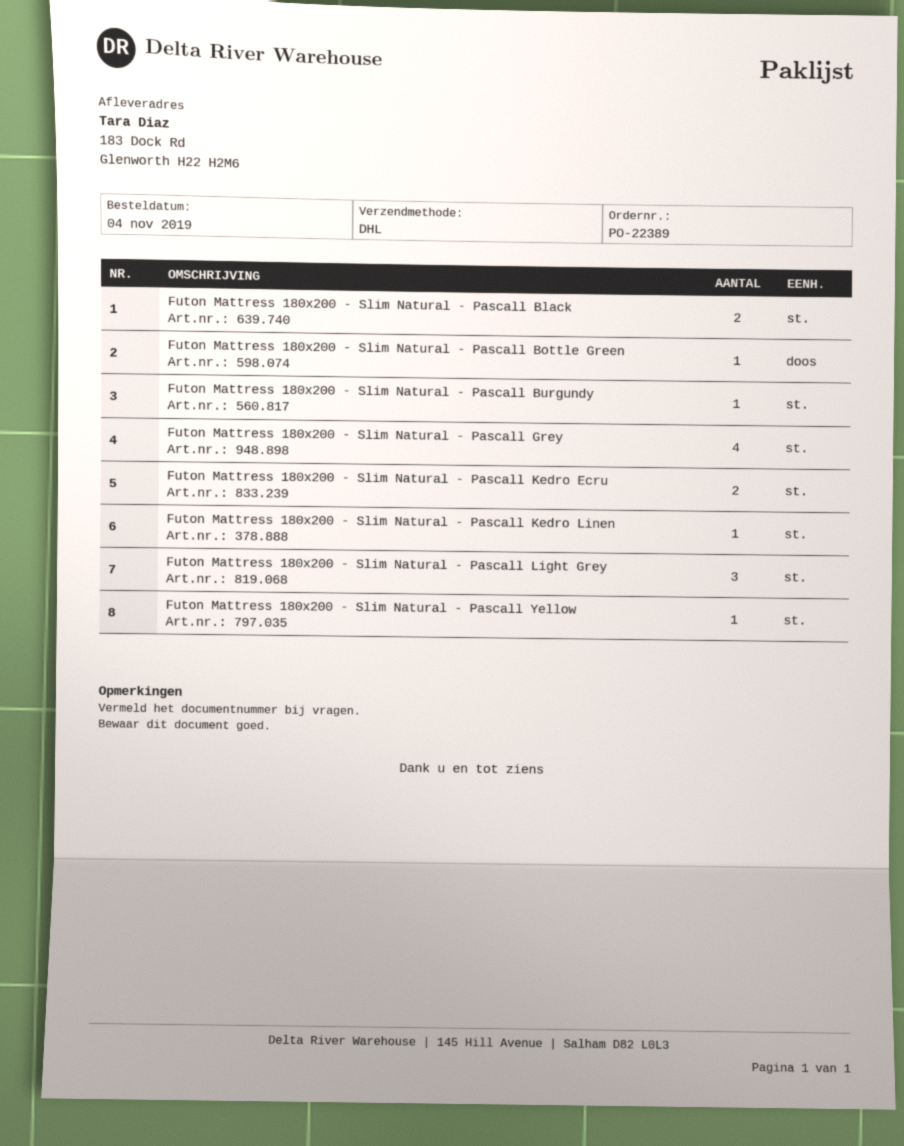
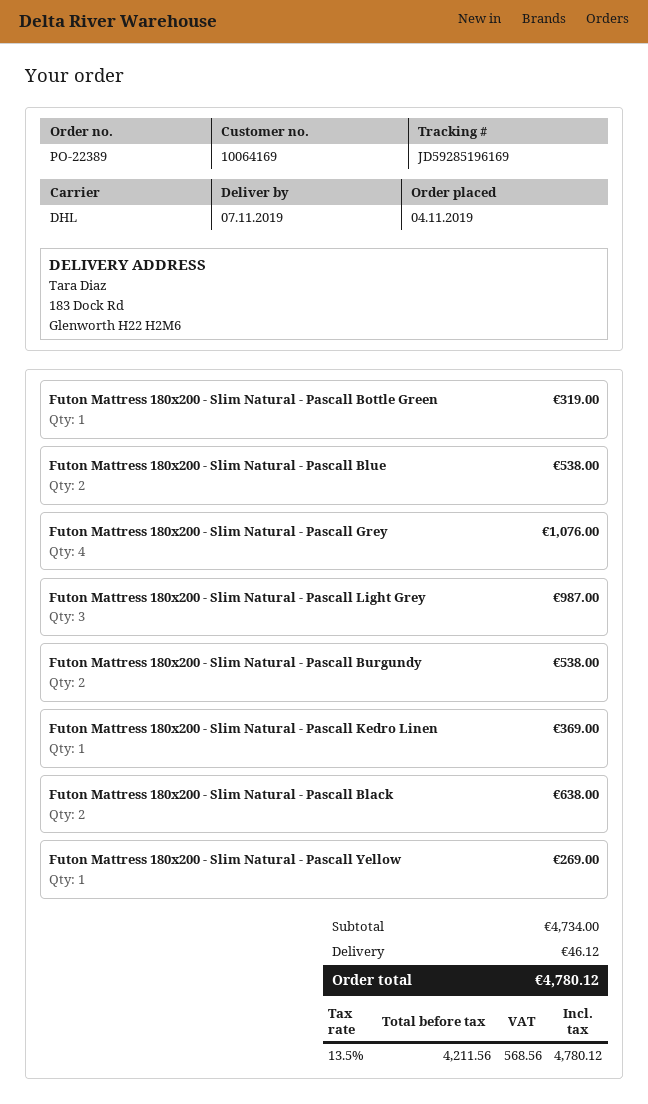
Futon Mattress 180x200 - Slim Natural - Pascall Burgundy: 1 -> 2
Futon Mattress 180x200 - Slim Natural - Pascall Kedro Ecru: 2 -> none
Futon Mattress 180x200 - Slim Natural - Pascall Blue: none -> 2

